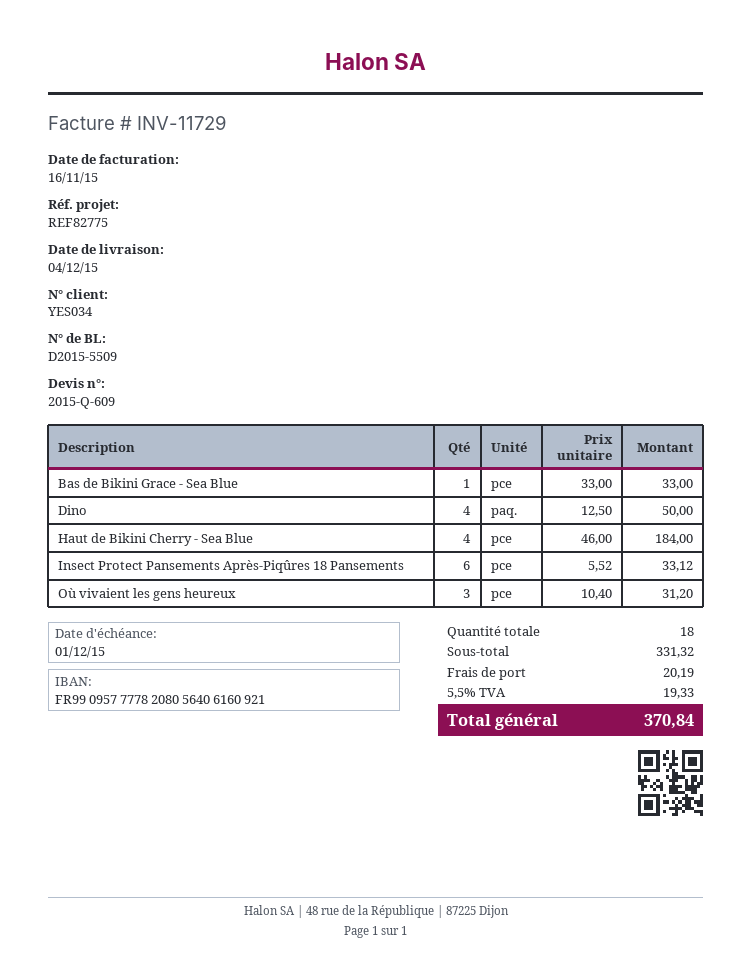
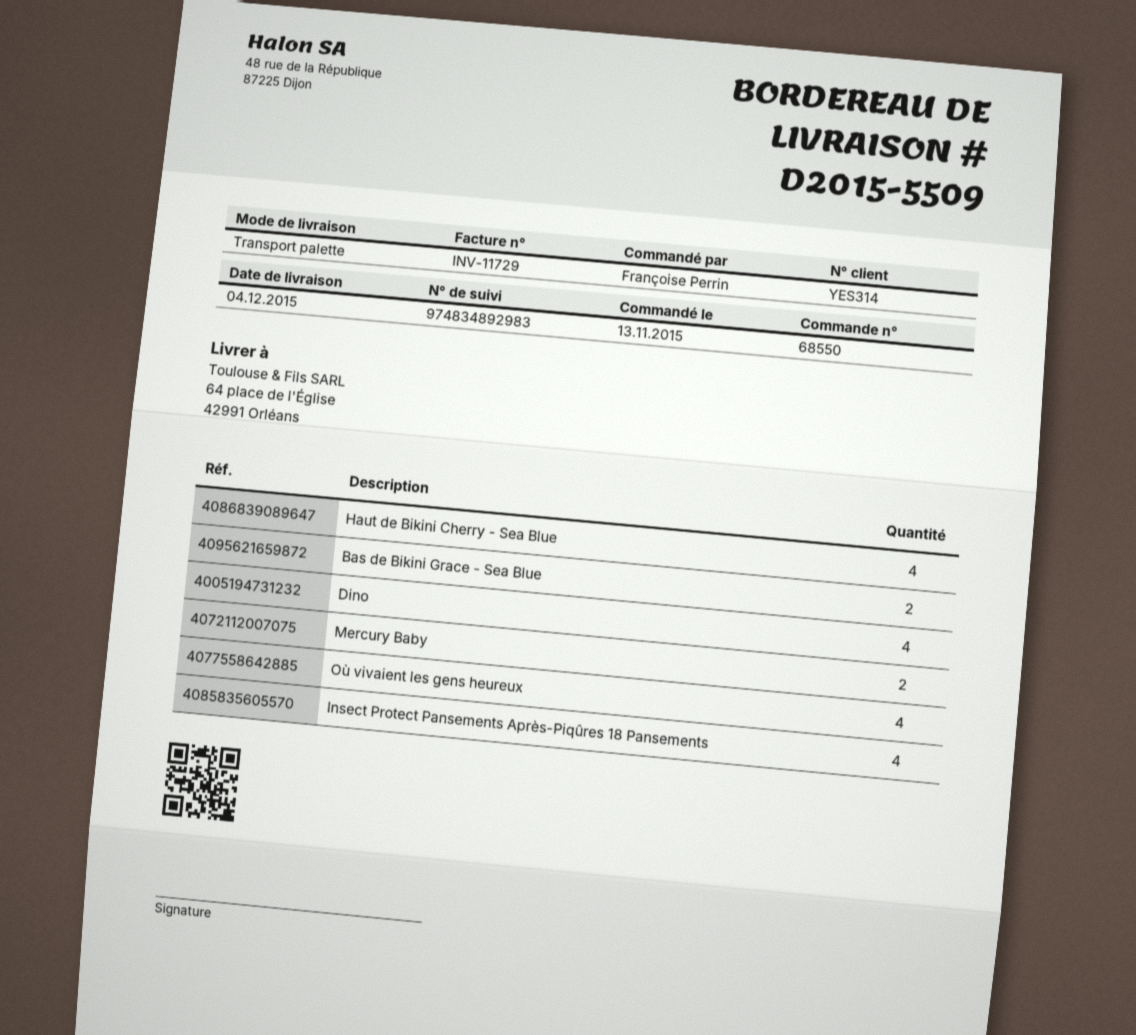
customer number: YES034 -> YES314
Bas de Bikini Grace - Sea Blue: 1 -> 2
Insect Protect Pansements Après-Piqûres 18 Pansements: 6 -> 4
Où vivaient les gens heureux: 3 -> 4
Mercury Baby: none -> 2

